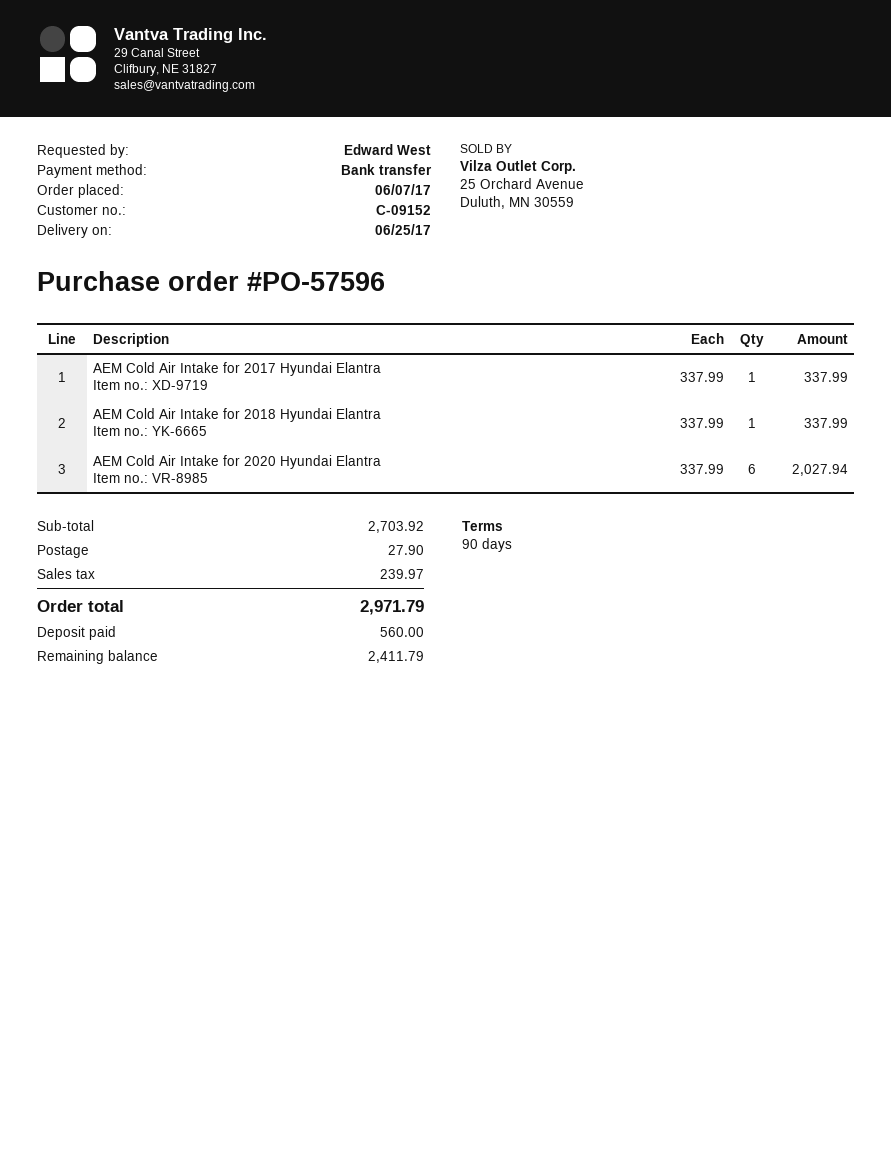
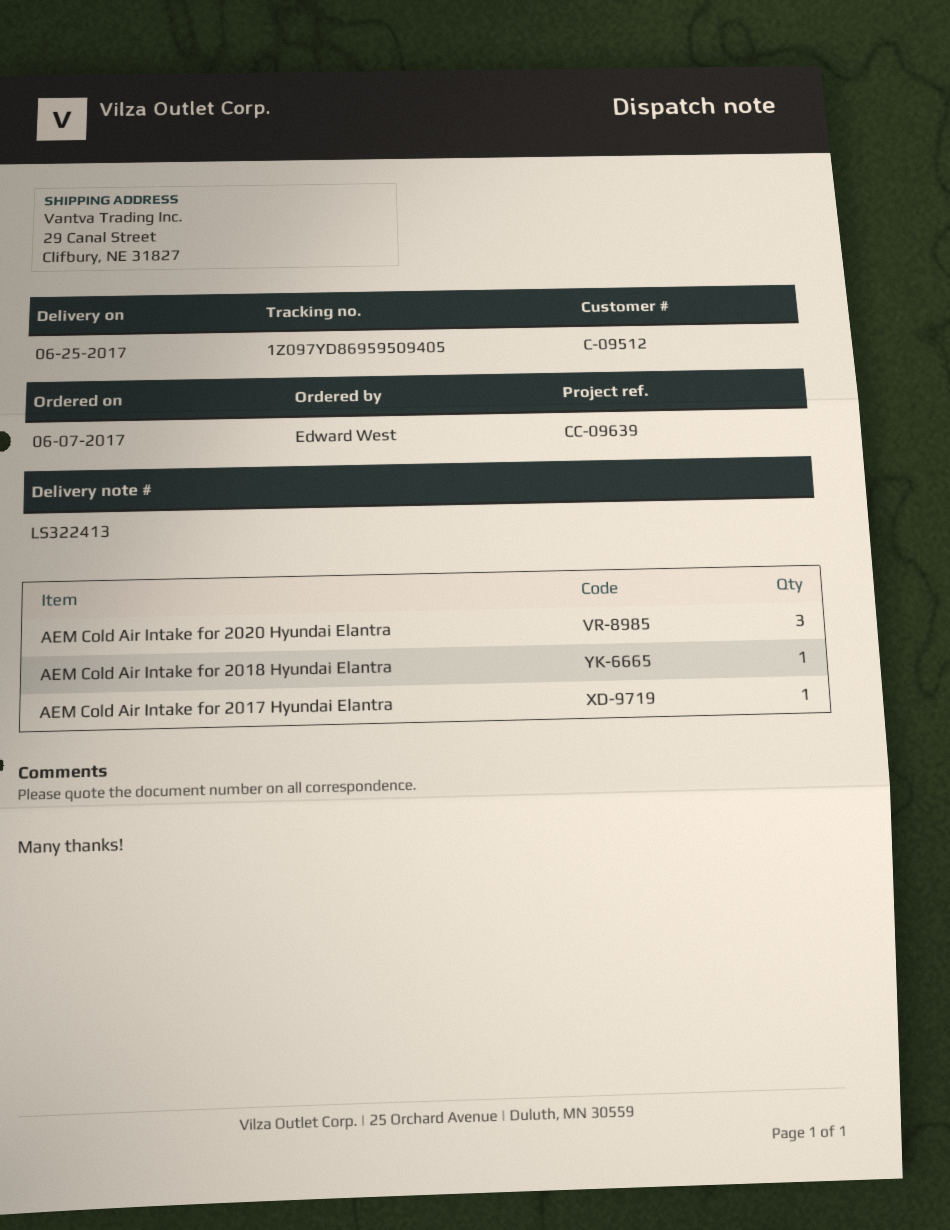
customer number: C-09152 -> C-09512
AEM Cold Air Intake for 2020 Hyundai Elantra: 6 -> 3

